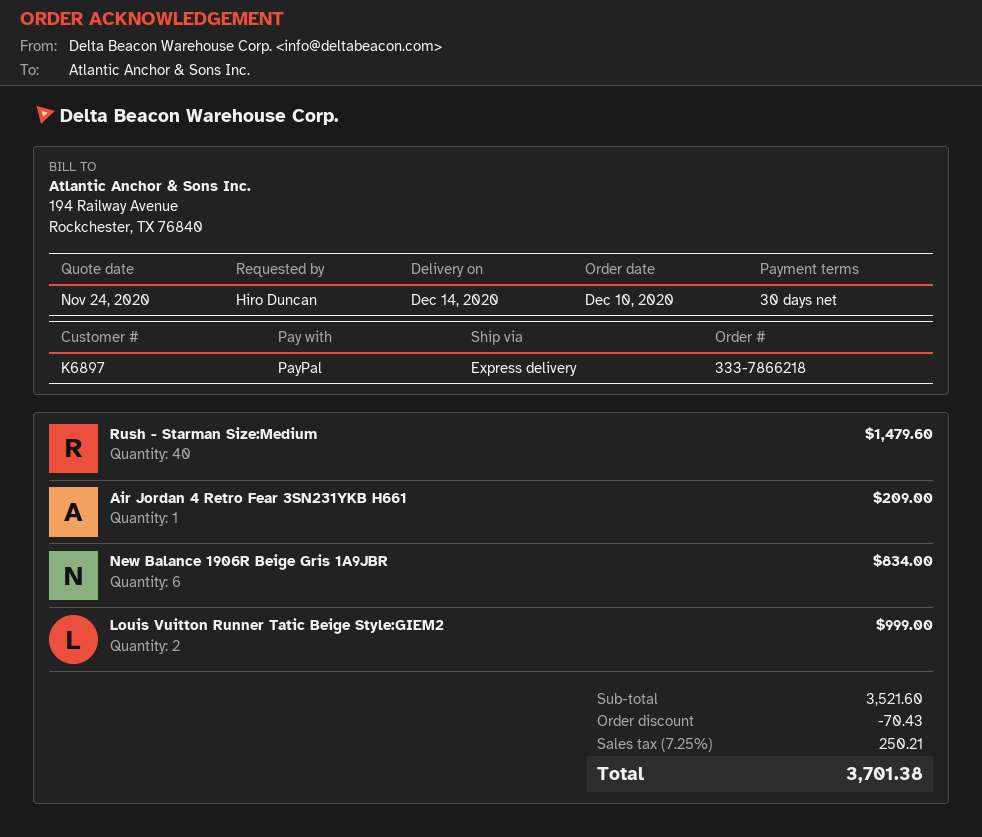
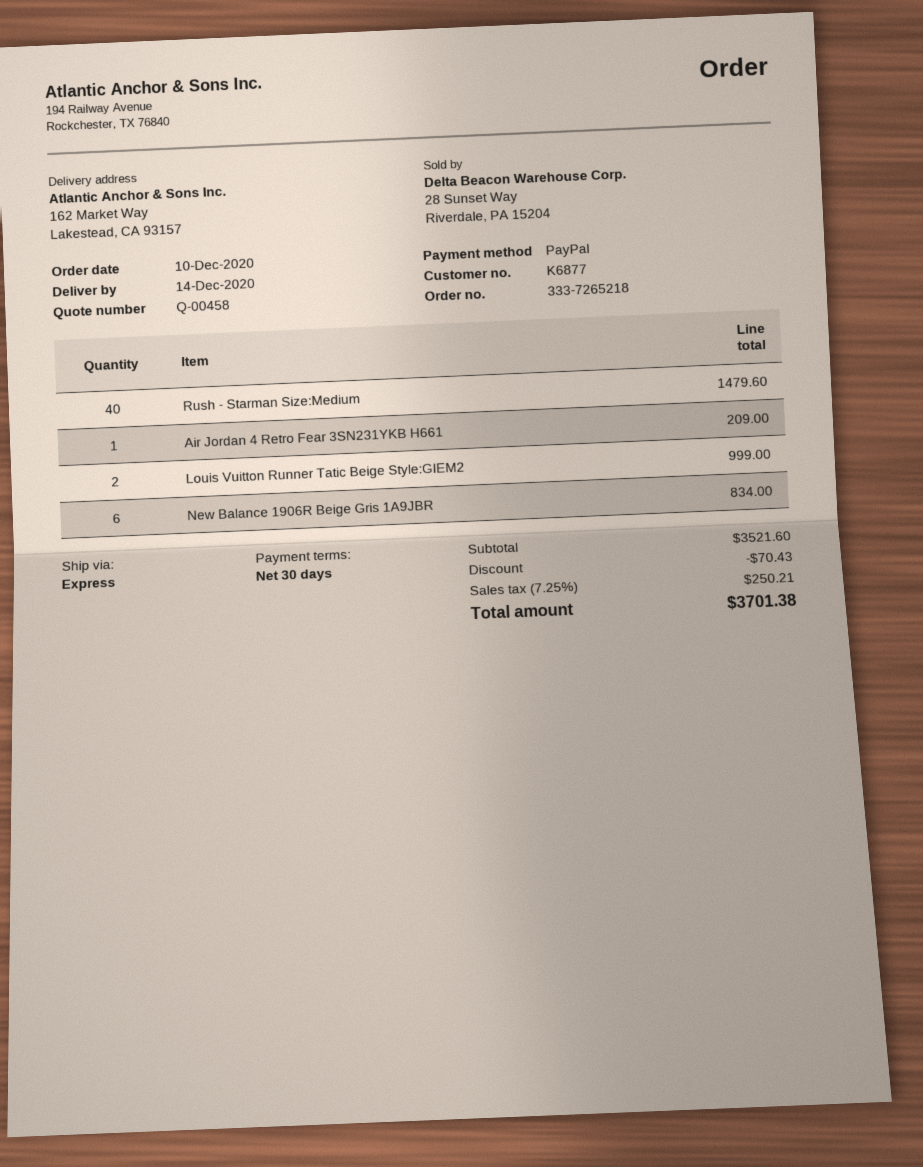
order number: 333-7866218 -> 333-7265218
customer number: K6897 -> K6877

